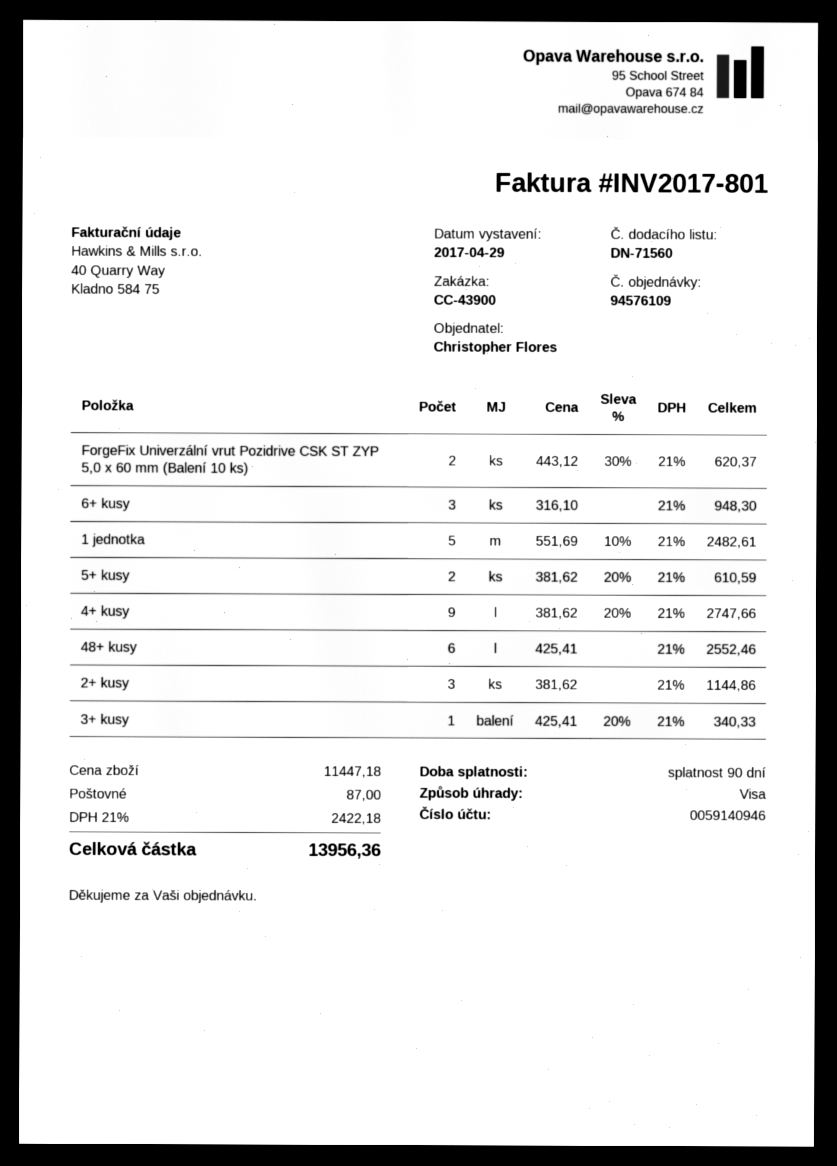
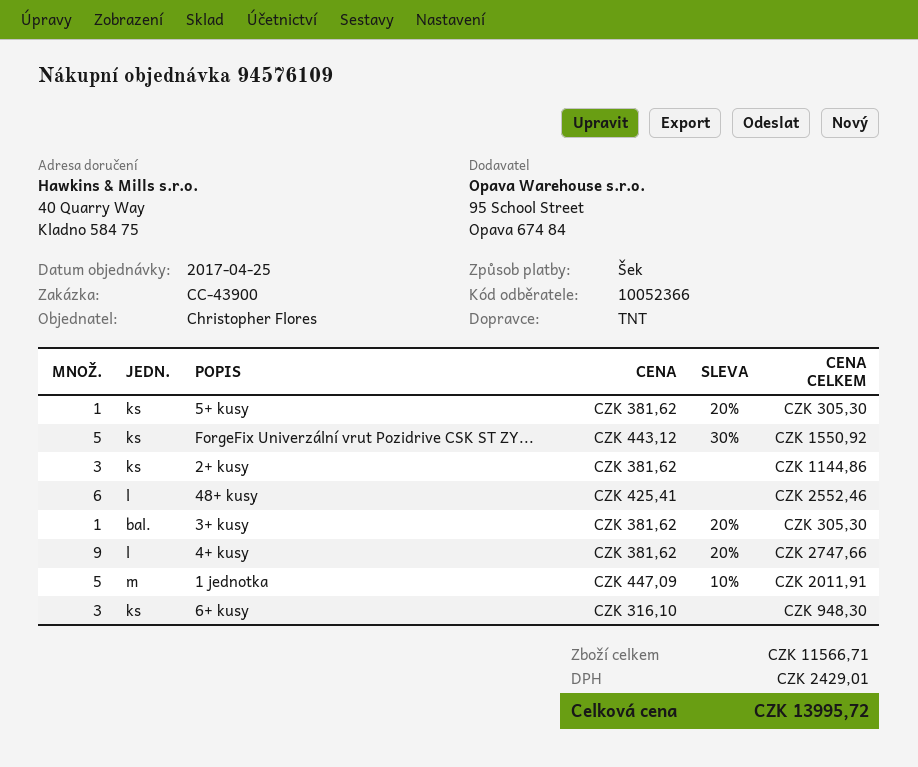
payment method: Visa -> cheque
ForgeFix Univerzální vrut Pozidrive CSK ST ZYP 5,0 x 60 mm (Balení 10 ks): 2 x 443.12 - 30% = 620.37 -> 5 x 443.12 - 30% = 1550.92
1 jednotka: 5 x 551.69 - 10% = 2482.61 -> 5 x 447.09 - 10% = 2011.91
5+ kusy: 2 x 381.62 - 20% = 610.59 -> 1 x 381.62 - 20% = 305.30
3+ kusy: 1 x 425.41 - 20% = 340.33 -> 1 x 381.62 - 20% = 305.30
subtotal: 11447.18 -> 11566.71
shipping: 87.00 -> none
tax: 2422.18 -> 2429.01
total: 13956.36 -> 13995.72

